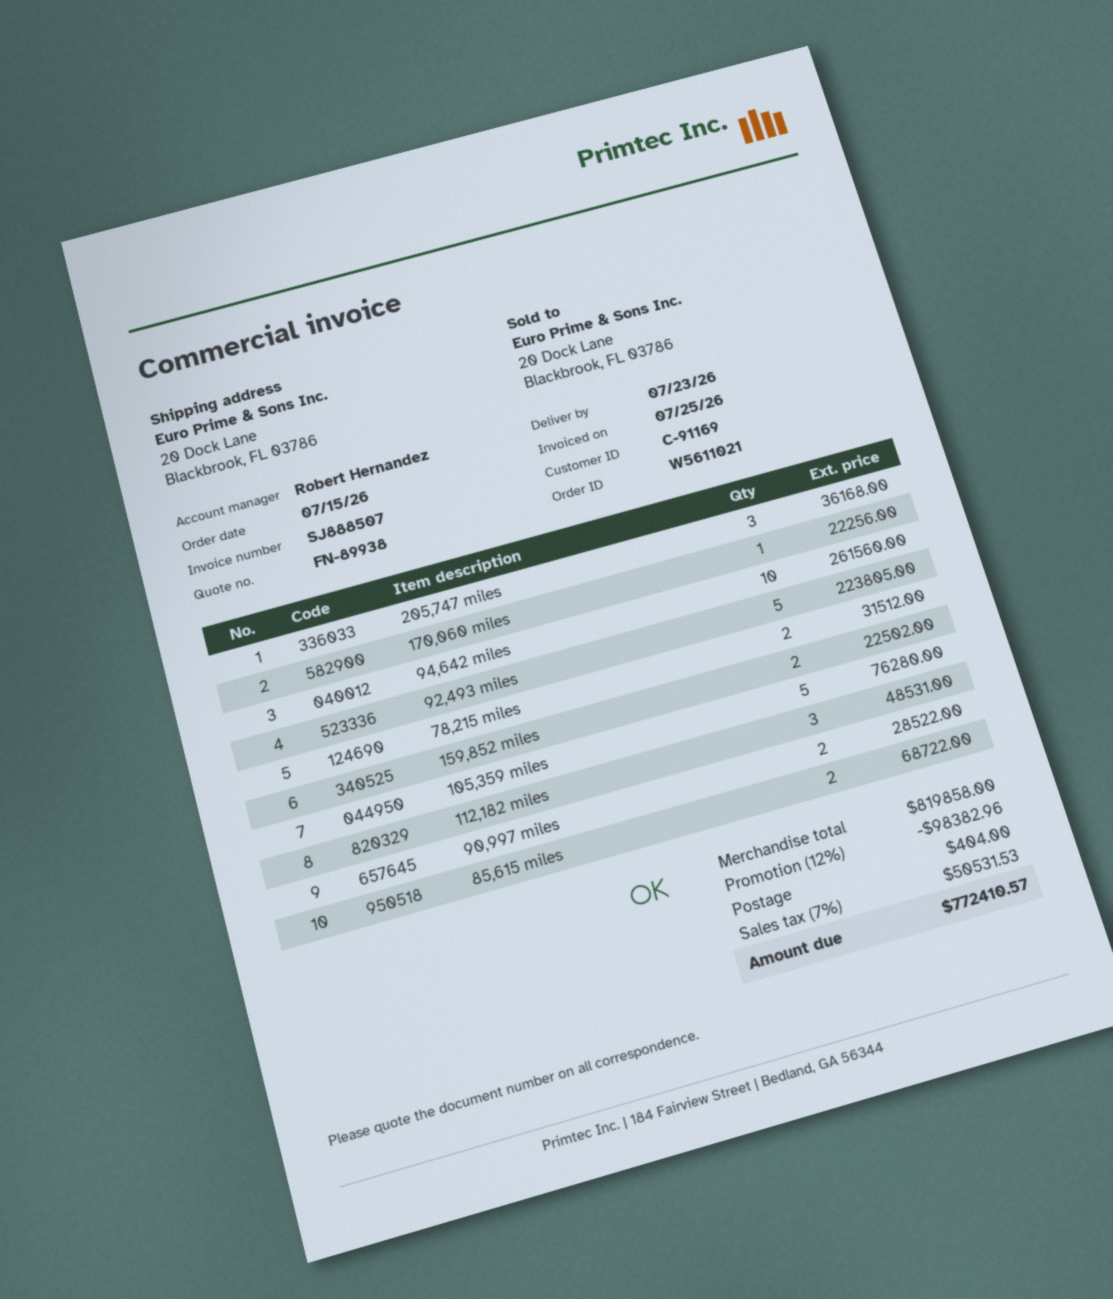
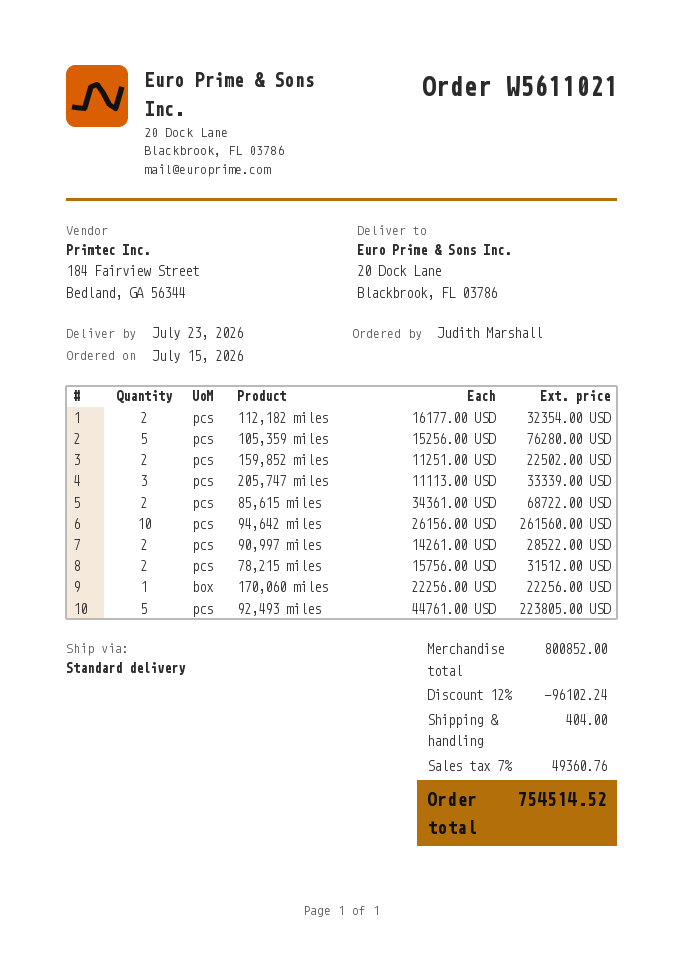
205,747 miles: 3 for 36168.00 -> 3 for 33339.00
112,182 miles: 3 for 48531.00 -> 2 for 32354.00
subtotal: 819858.00 -> 800852.00
discount: 12% = 98382.96 -> 12% = 96102.24
tax: 7% = 50531.53 -> 7% = 49360.76
total: 772410.57 -> 754514.52

